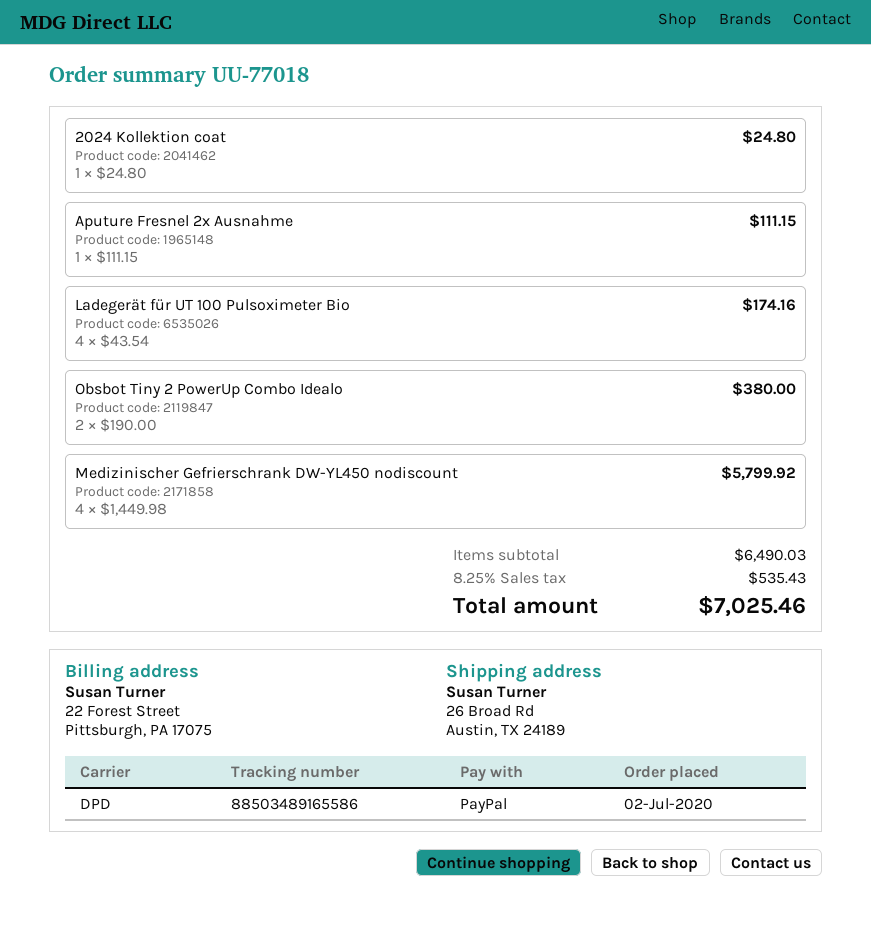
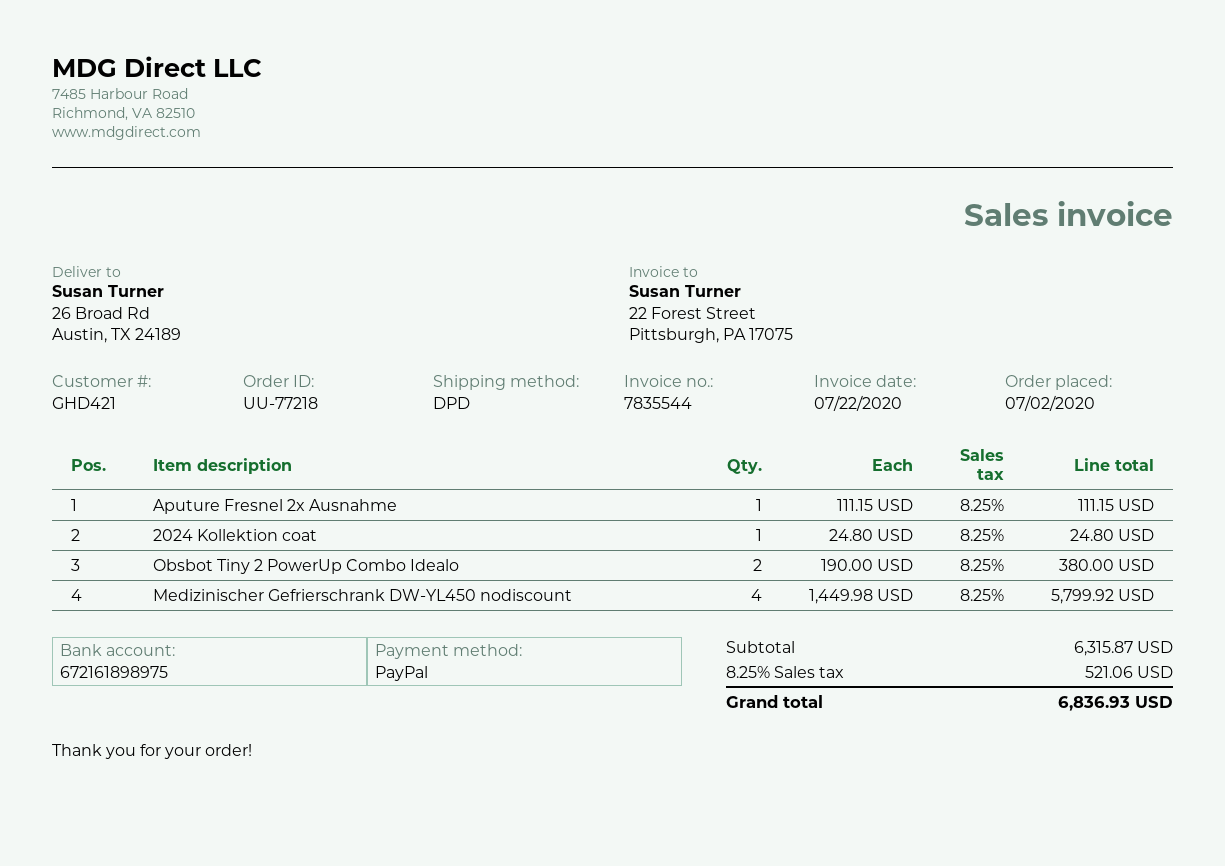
order number: UU-77018 -> UU-77218
Ladegerät für UT 100 Pulsoximeter Bio: 4 x 43.54 = 174.16 -> none
subtotal: 6490.03 -> 6315.87
tax: 8.25% = 535.43 -> 8.25% = 521.06
total: 7025.46 -> 6836.93

